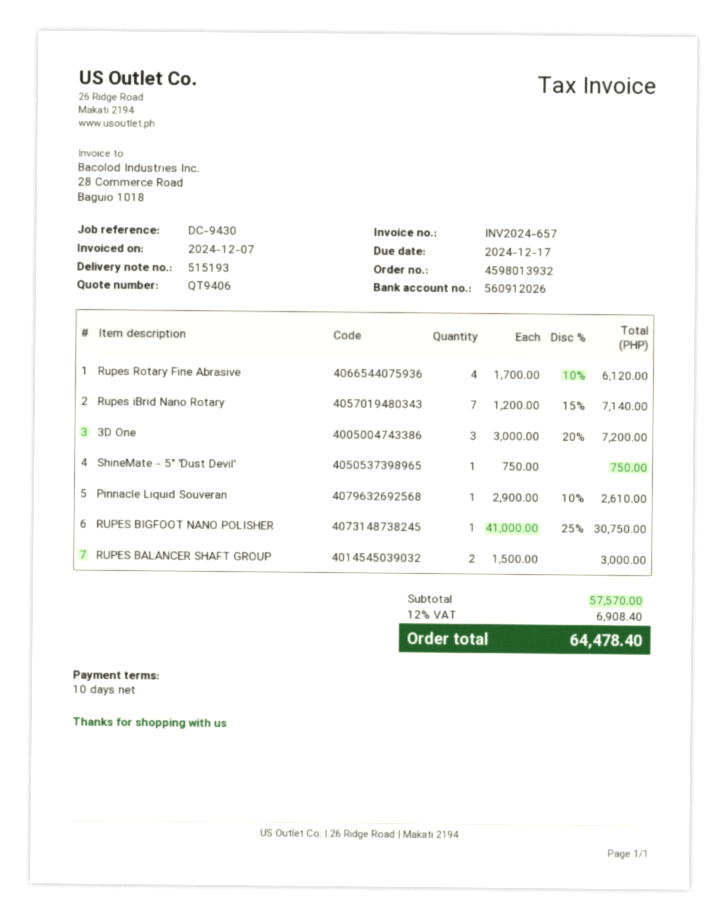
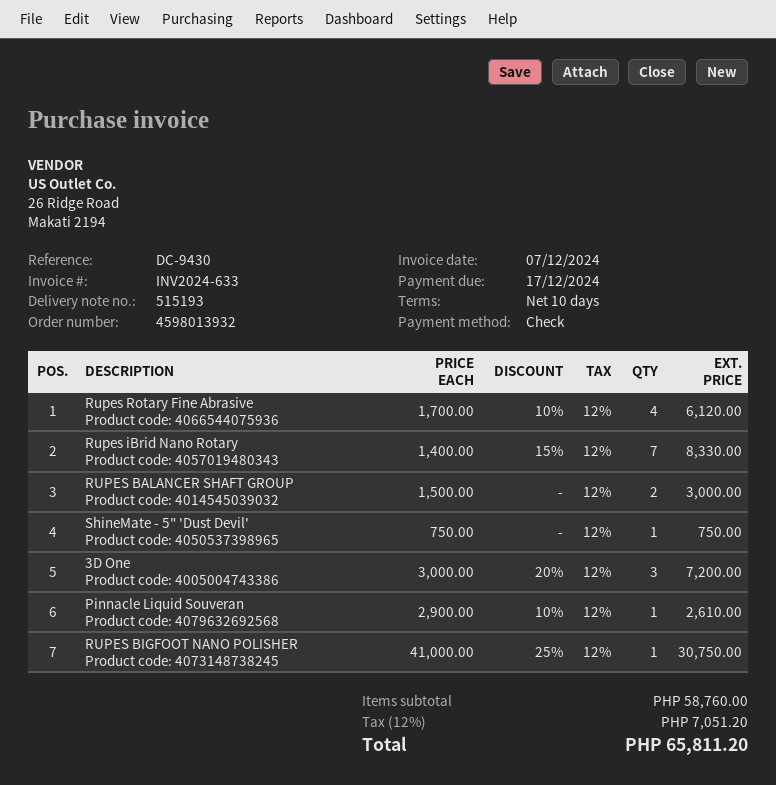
invoice number: INV2024-657 -> INV2024-633
Rupes iBrid Nano Rotary: 7 x 1200.00 - 15% = 7140.00 -> 7 x 1400.00 - 15% = 8330.00
subtotal: 57570.00 -> 58760.00
tax: 12% = 6908.40 -> 12% = 7051.20
total: 64478.40 -> 65811.20

